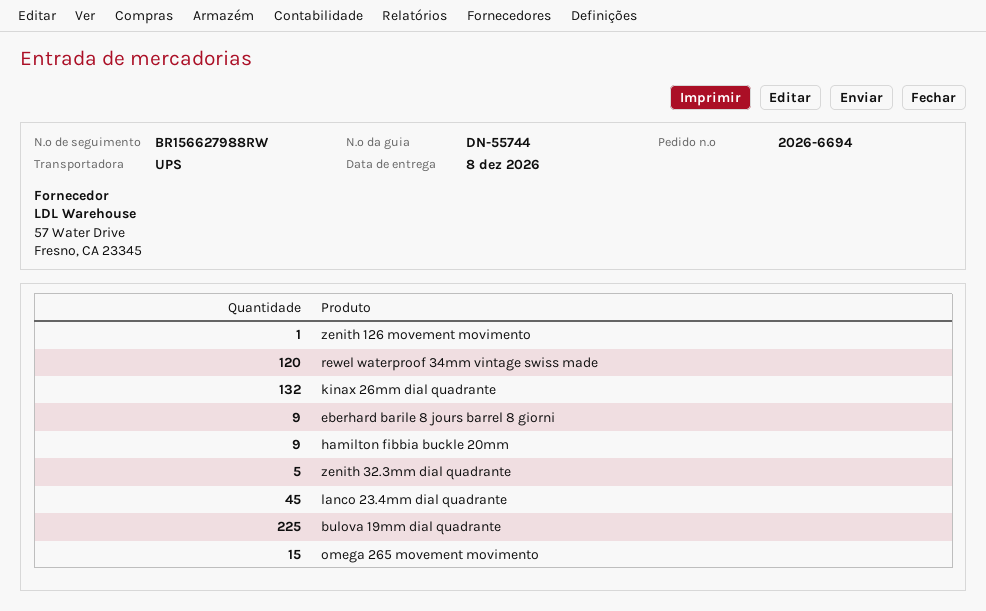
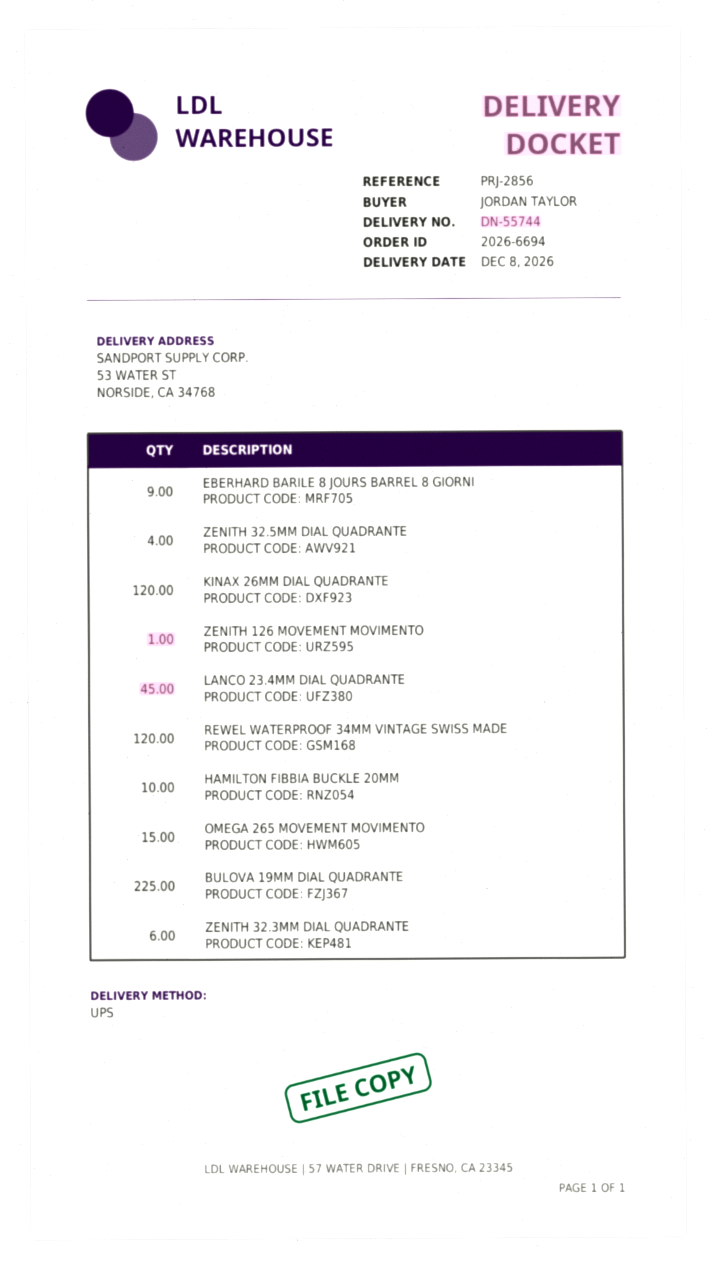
kinax 26mm dial quadrante: 132 -> 120
hamilton fibbia buckle 20mm: 9 -> 10
zenith 32.3mm dial quadrante: 5 -> 6
ZENITH 32.5MM DIAL QUADRANTE: none -> 4

